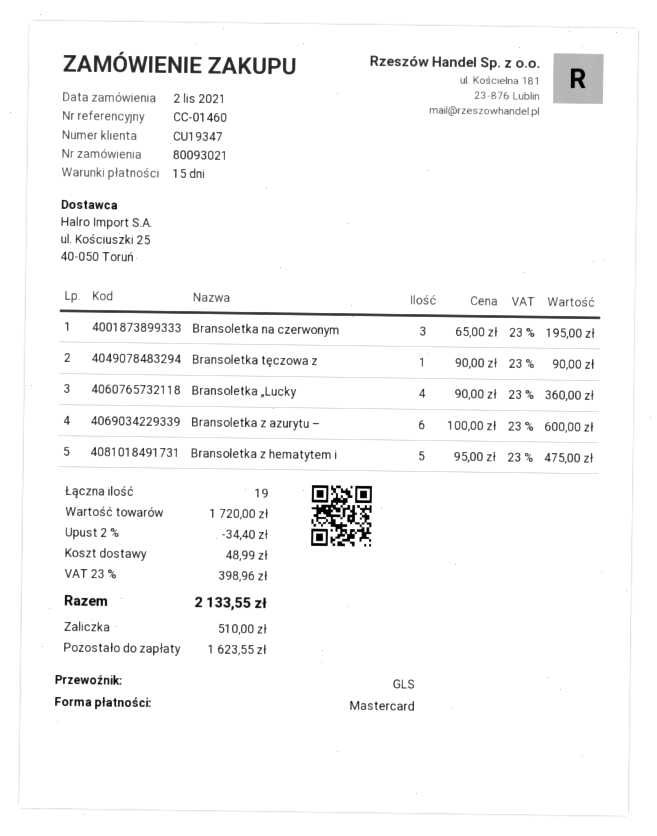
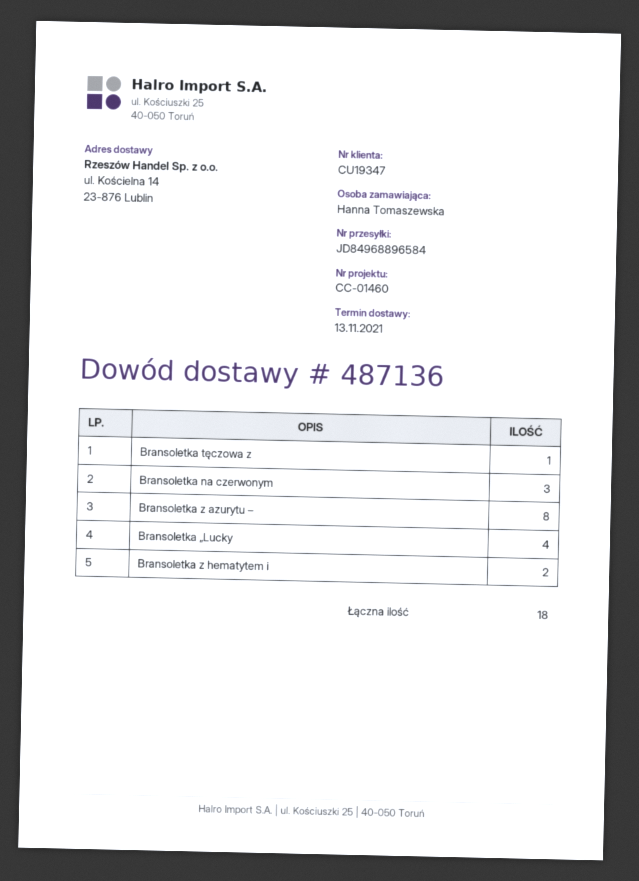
Bransoletka z azurytu –: 6 -> 8
Bransoletka z hematytem i: 5 -> 2
total quantity: 19 -> 18

